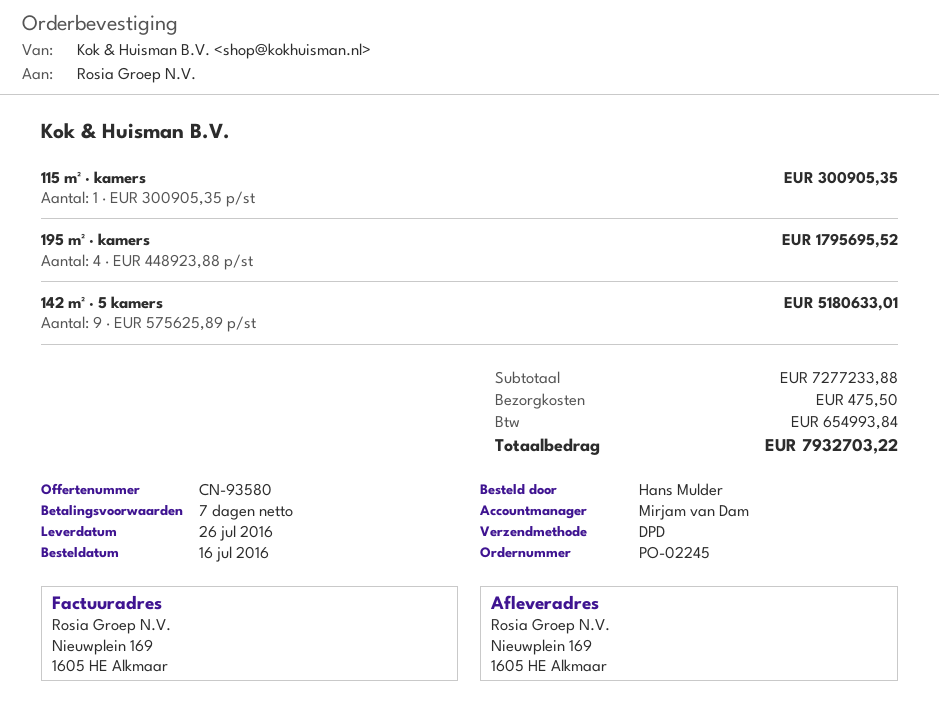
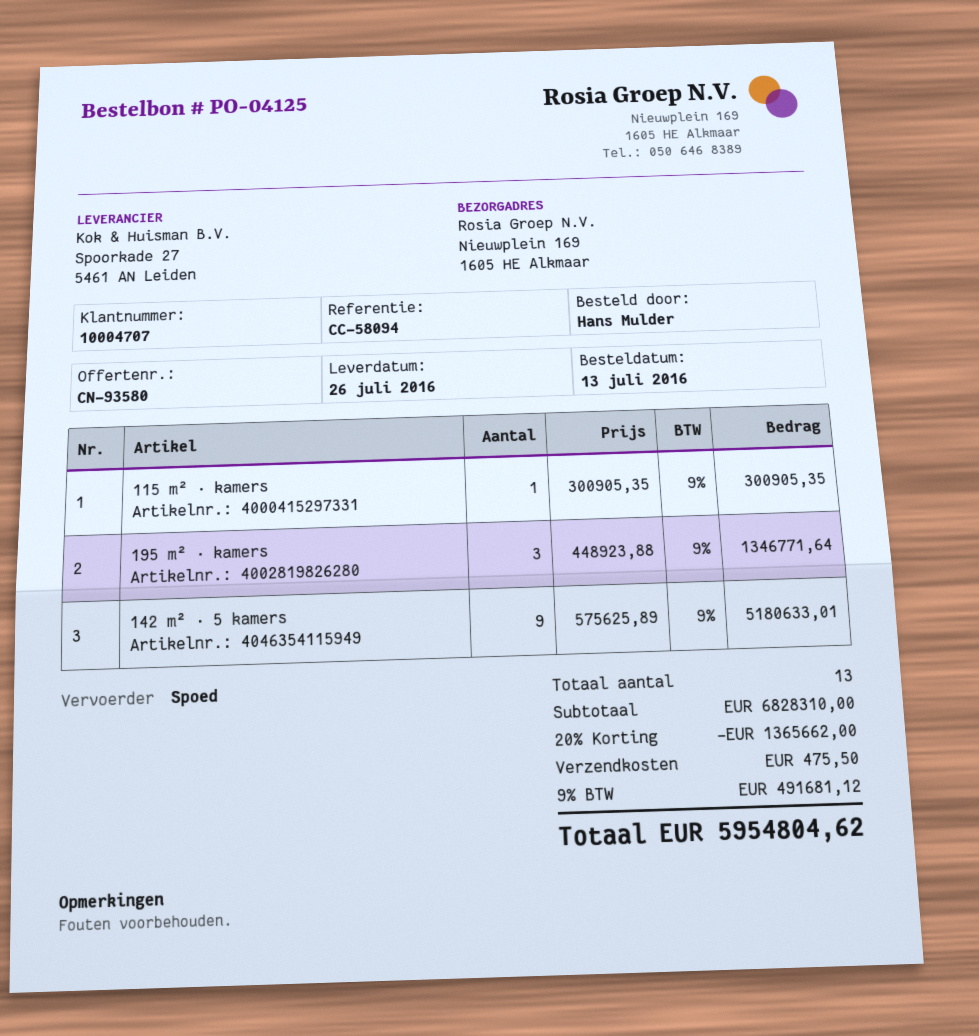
order number: PO-02245 -> PO-04125
order date: 2016-07-16 -> 2016-07-13
shipping method: DPD -> express
195 m² · kamers: 4 x 448923.88 = 1795695.52 -> 3 x 448923.88 = 1346771.64
subtotal: 7277233.88 -> 6828310.00
discount: none -> 20% = 1365662.00
tax: 654993.84 -> 491681.12
total: 7932703.22 -> 5954804.62

